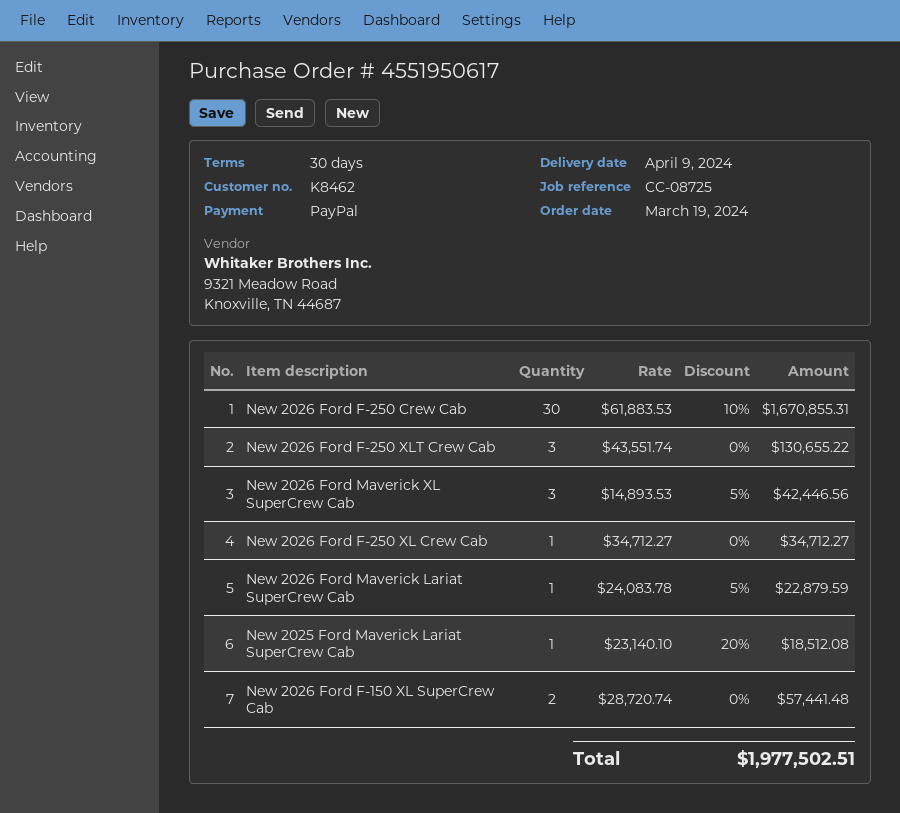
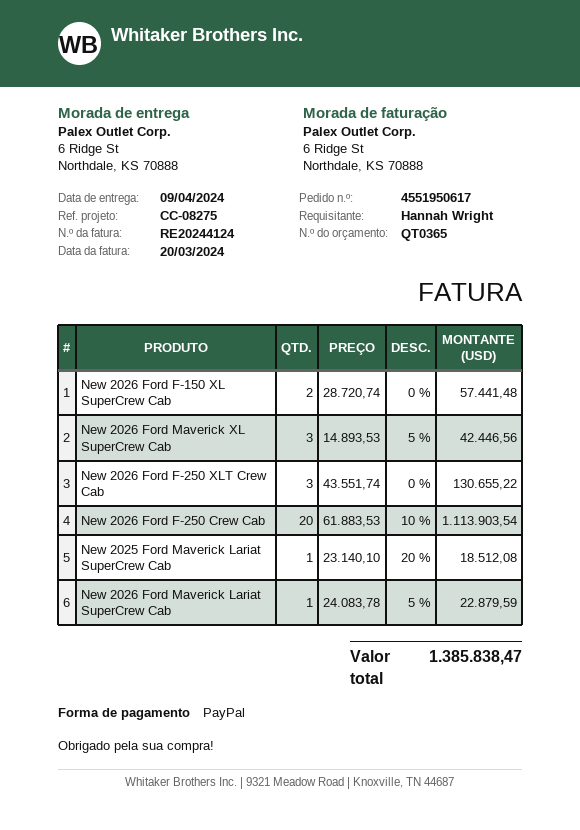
reference: CC-08725 -> CC-08275
New 2026 Ford F-250 Crew Cab: 30 x 61883.53 - 10% = 1670855.31 -> 20 x 61883.53 - 10% = 1113903.54
New 2026 Ford F-250 XL Crew Cab: 1 x 34712.27 = 34712.27 -> none
total: 1977502.51 -> 1385838.47

